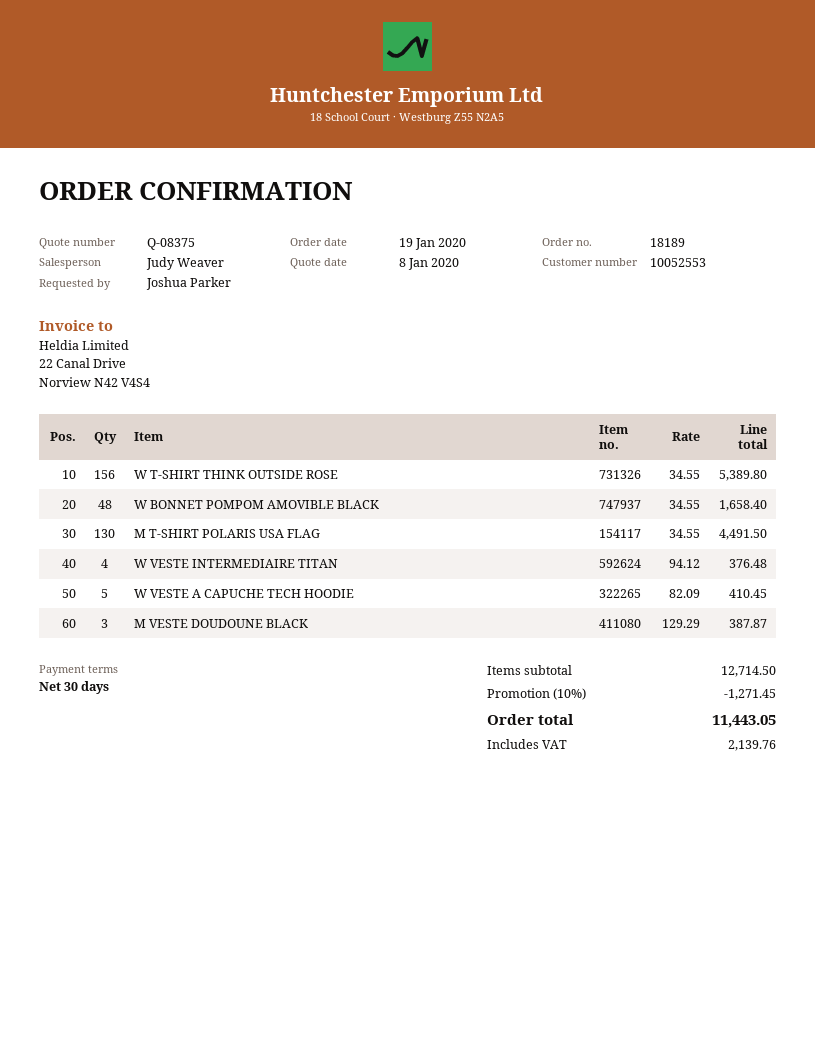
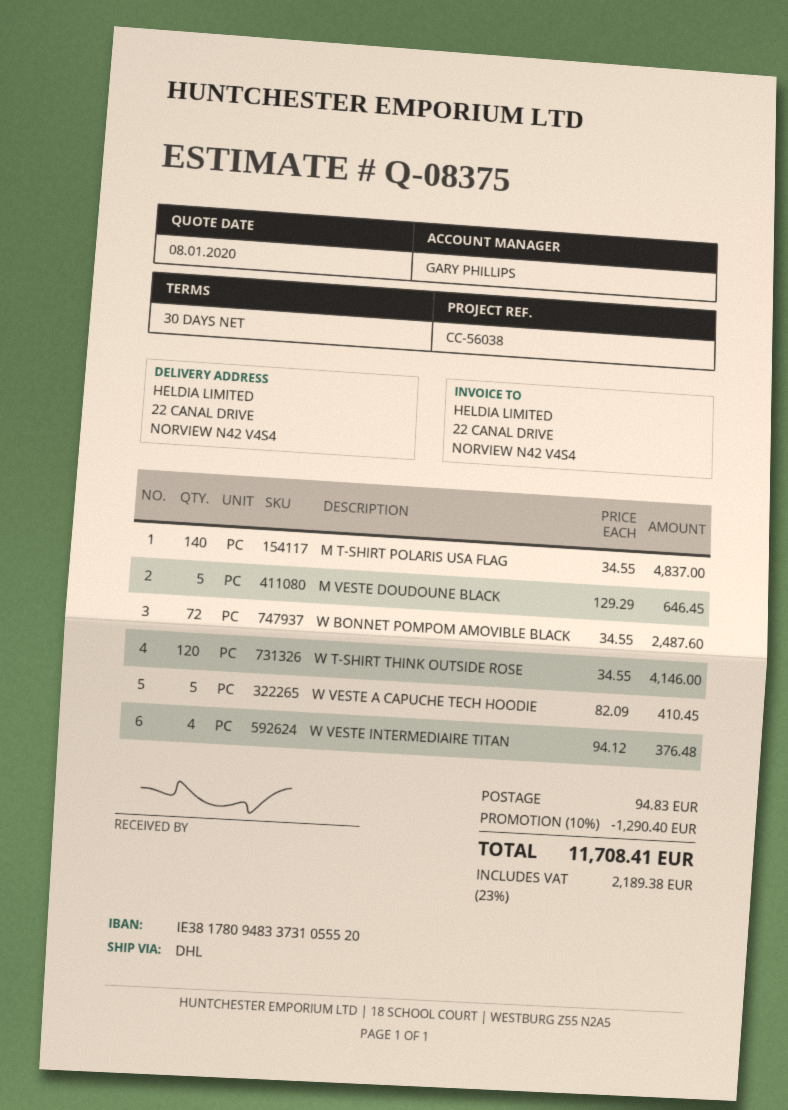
sales rep: Judy Weaver -> GARY PHILLIPS
W T-SHIRT THINK OUTSIDE ROSE: 156 x 34.55 = 5389.80 -> 120 x 34.55 = 4146.00
W BONNET POMPOM AMOVIBLE BLACK: 48 x 34.55 = 1658.40 -> 72 x 34.55 = 2487.60
M T-SHIRT POLARIS USA FLAG: 130 x 34.55 = 4491.50 -> 140 x 34.55 = 4837.00
M VESTE DOUDOUNE BLACK: 3 x 129.29 = 387.87 -> 5 x 129.29 = 646.45
discount: 10% = 1271.45 -> 10% = 1290.40
shipping: none -> 94.83
tax: 2139.76 -> 2189.38
total: 11443.05 -> 11708.41

